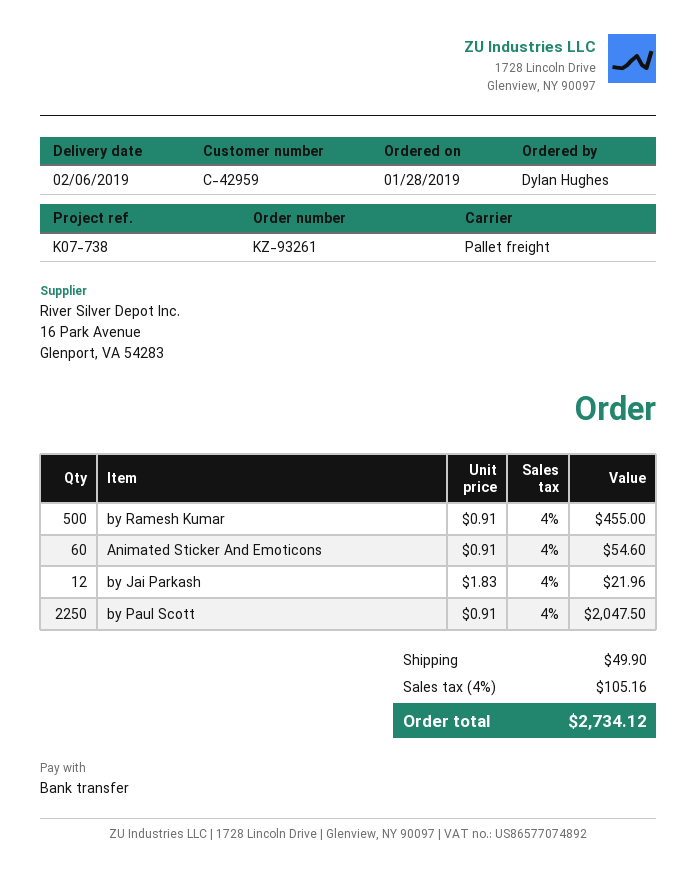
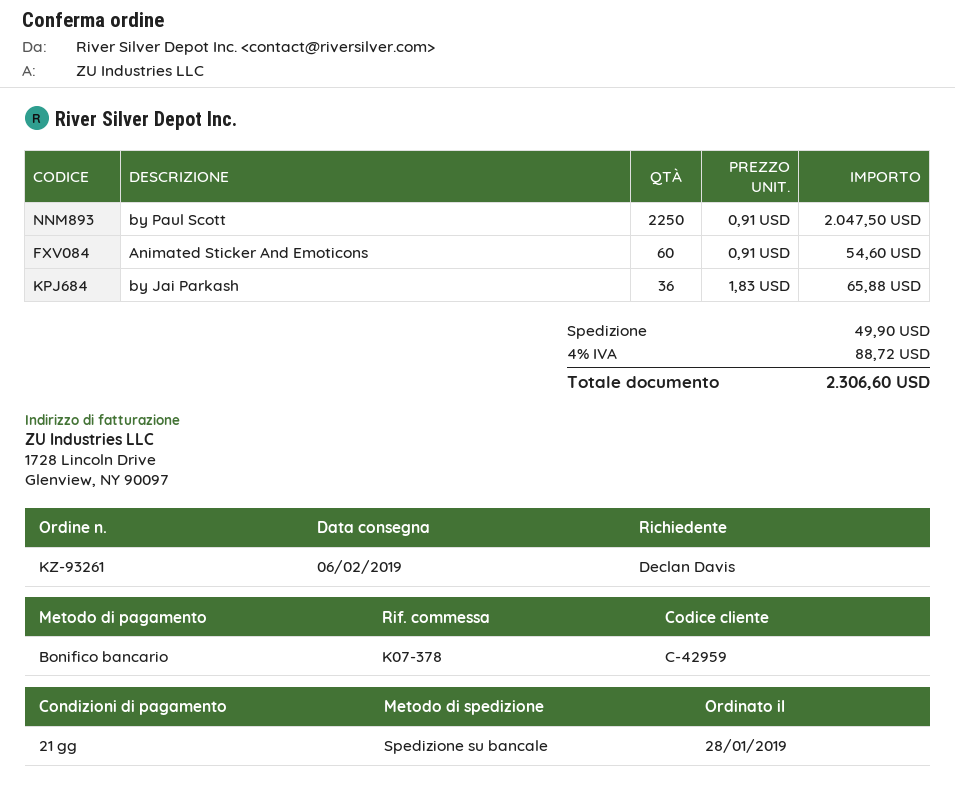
reference: K07-738 -> K07-378
ordered by: Dylan Hughes -> Declan Davis
by Ramesh Kumar: 500 x 0.91 = 455.00 -> none
by Jai Parkash: 12 x 1.83 = 21.96 -> 36 x 1.83 = 65.88
tax: 4% = 105.16 -> 4% = 88.72
total: 2734.12 -> 2306.60

